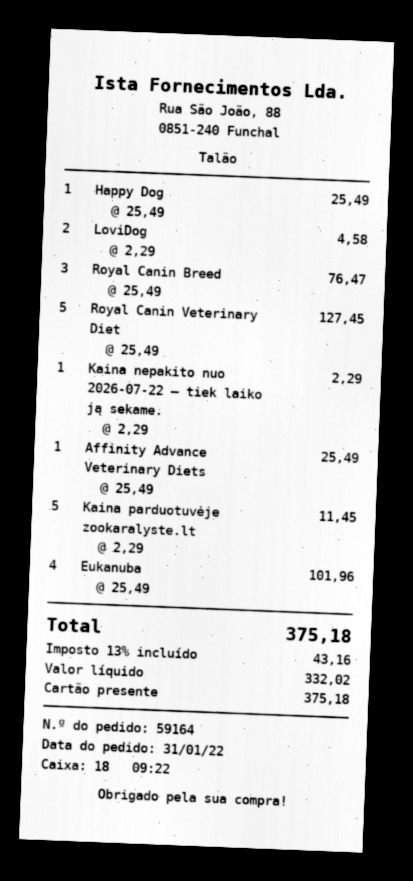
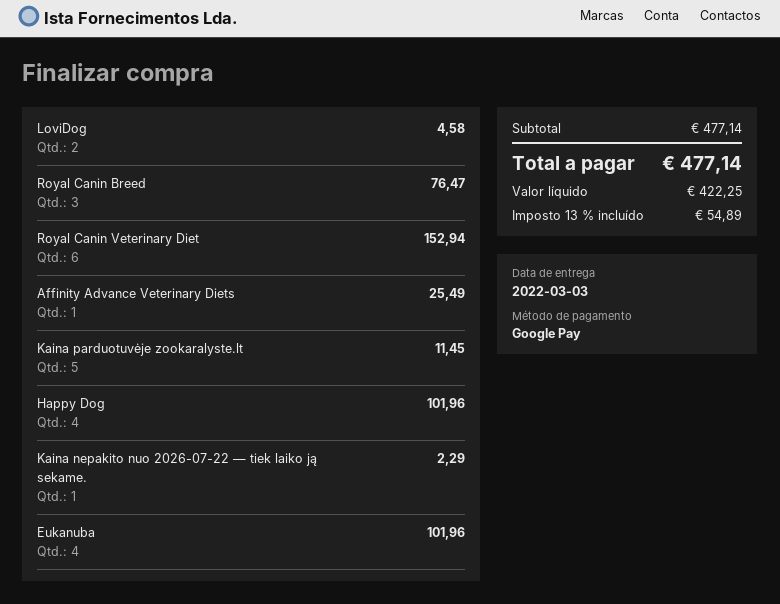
payment method: gift card -> Google Pay
Happy Dog: 1 for 25.49 -> 4 for 101.96
Royal Canin Veterinary Diet: 5 for 127.45 -> 6 for 152.94
net: 332.02 -> 422.25
tax: 13% = 43.16 -> 13% = 54.89
total: 375.18 -> 477.14

